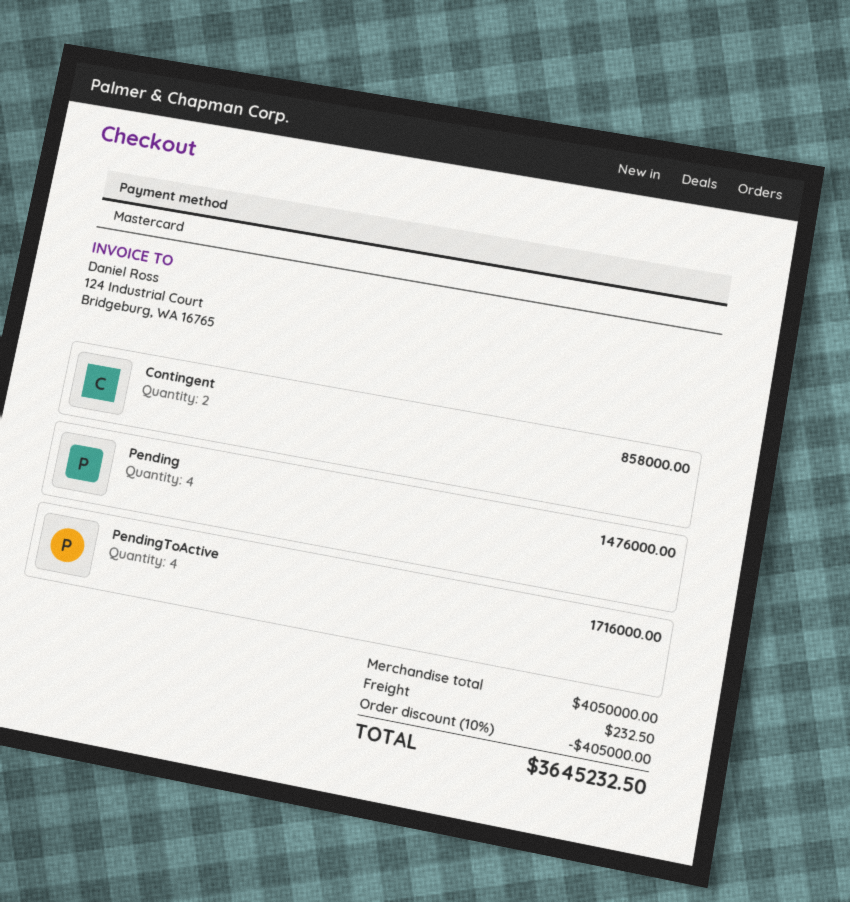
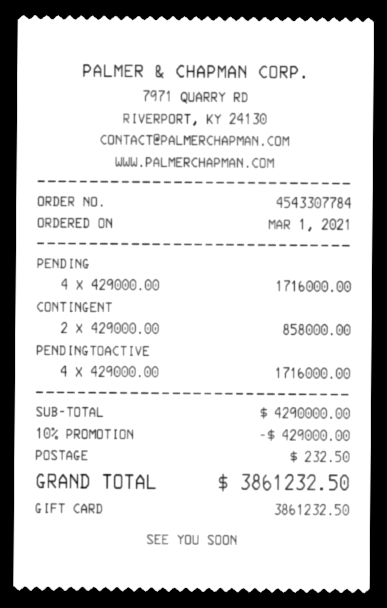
payment method: Mastercard -> gift card
Pending: 4 for 1476000.00 -> 4 for 1716000.00
subtotal: 4050000.00 -> 4290000.00
discount: 10% = 405000.00 -> 10% = 429000.00
total: 3645232.50 -> 3861232.50

